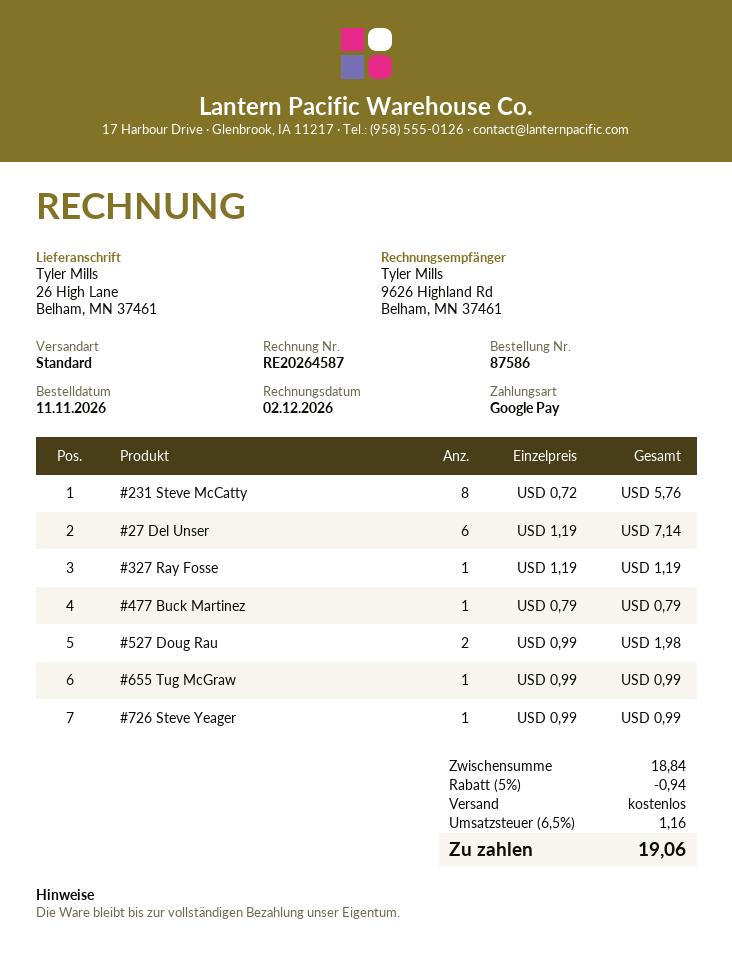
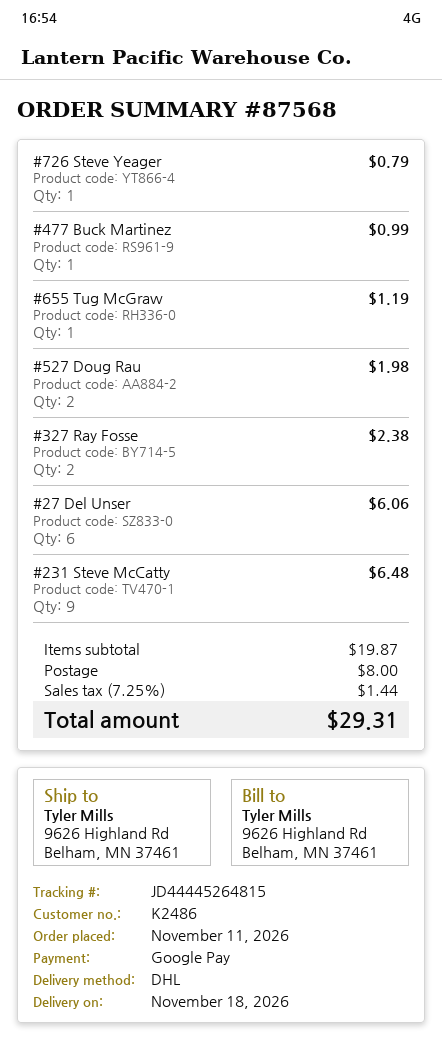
order number: 87586 -> 87568
shipping method: standard -> DHL
ship to: 26 High Lane, Belham, MN 37461 -> 9626 Highland Rd, Belham, MN 37461
#231 Steve McCatty: 8 for 5.76 -> 9 for 6.48
#27 Del Unser: 6 for 7.14 -> 6 for 6.06
#327 Ray Fosse: 1 for 1.19 -> 2 for 2.38
#477 Buck Martinez: 1 for 0.79 -> 1 for 0.99
#655 Tug McGraw: 1 for 0.99 -> 1 for 1.19
#726 Steve Yeager: 1 for 0.99 -> 1 for 0.79
subtotal: 18.84 -> 19.87
discount: 5% = 0.94 -> none
shipping: 0.00 -> 8.00
tax: 6.5% = 1.16 -> 7.25% = 1.44
total: 19.06 -> 29.31

